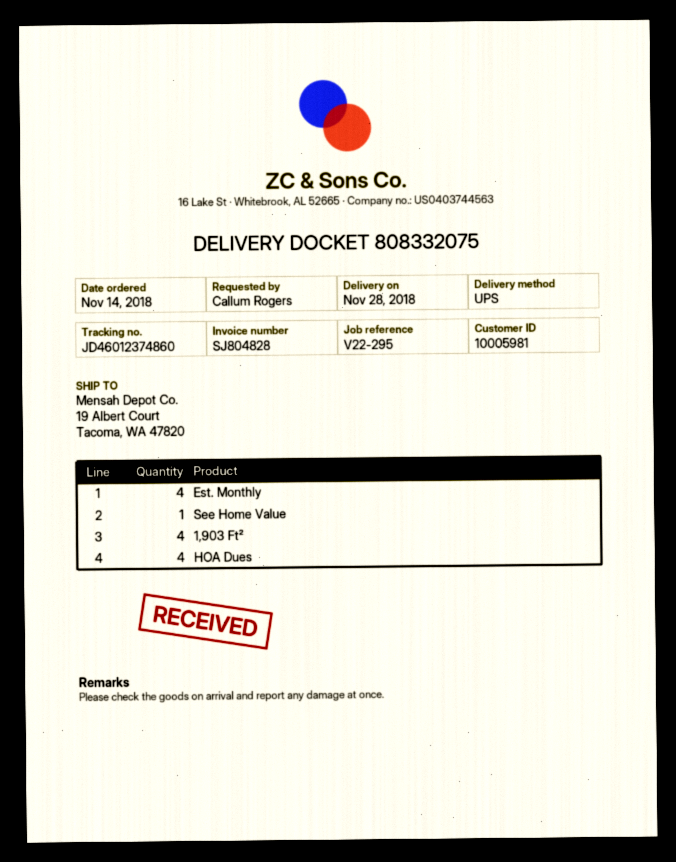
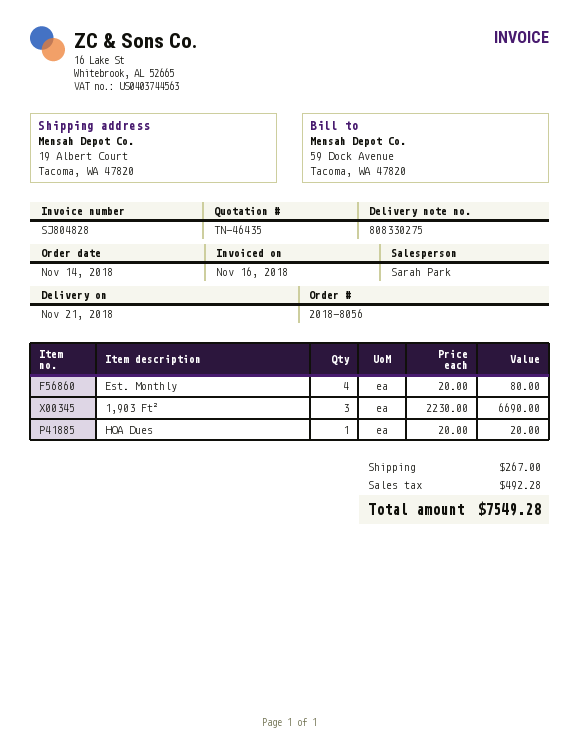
delivery note number: 808332075 -> 808330275
delivery date: 2018-11-28 -> 2018-11-21
See Home Value: 1 -> none
1,903 Ft²: 4 -> 3
HOA Dues: 4 -> 1

